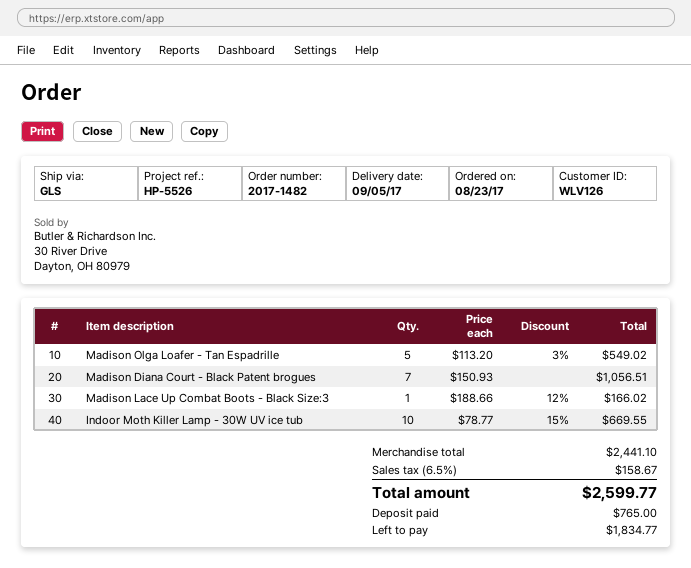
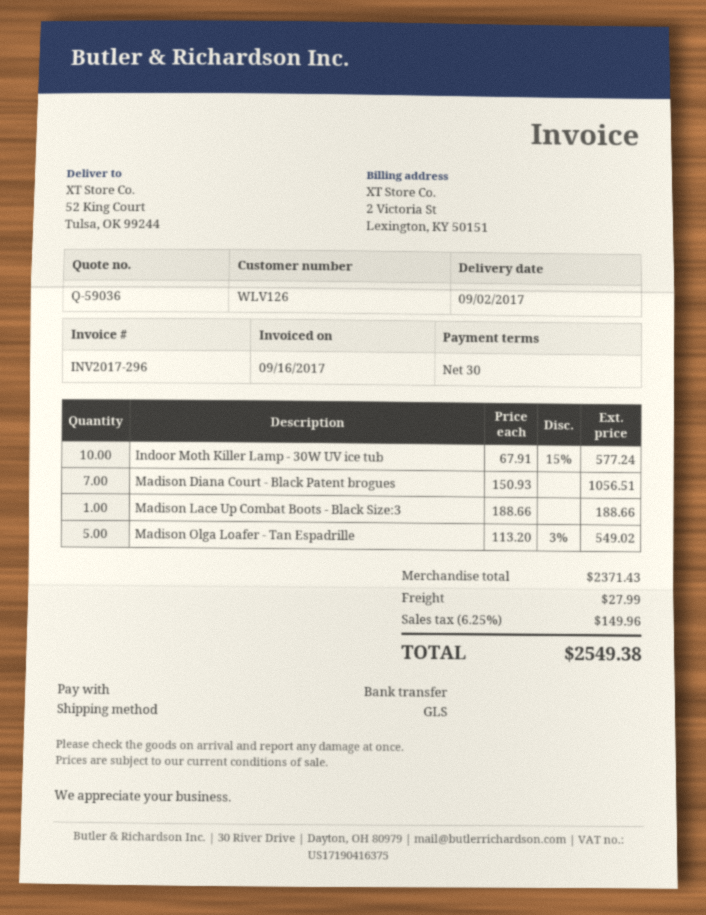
delivery date: 2017-09-05 -> 2017-09-02
Madison Lace Up Combat Boots - Black Size:3: 1 x 188.66 - 12% = 166.02 -> 1 x 188.66 = 188.66
Indoor Moth Killer Lamp - 30W UV ice tub: 10 x 78.77 - 15% = 669.55 -> 10 x 67.91 - 15% = 577.24
subtotal: 2441.10 -> 2371.43
shipping: none -> 27.99
tax: 6.5% = 158.67 -> 6.25% = 149.96
total: 2599.77 -> 2549.38

